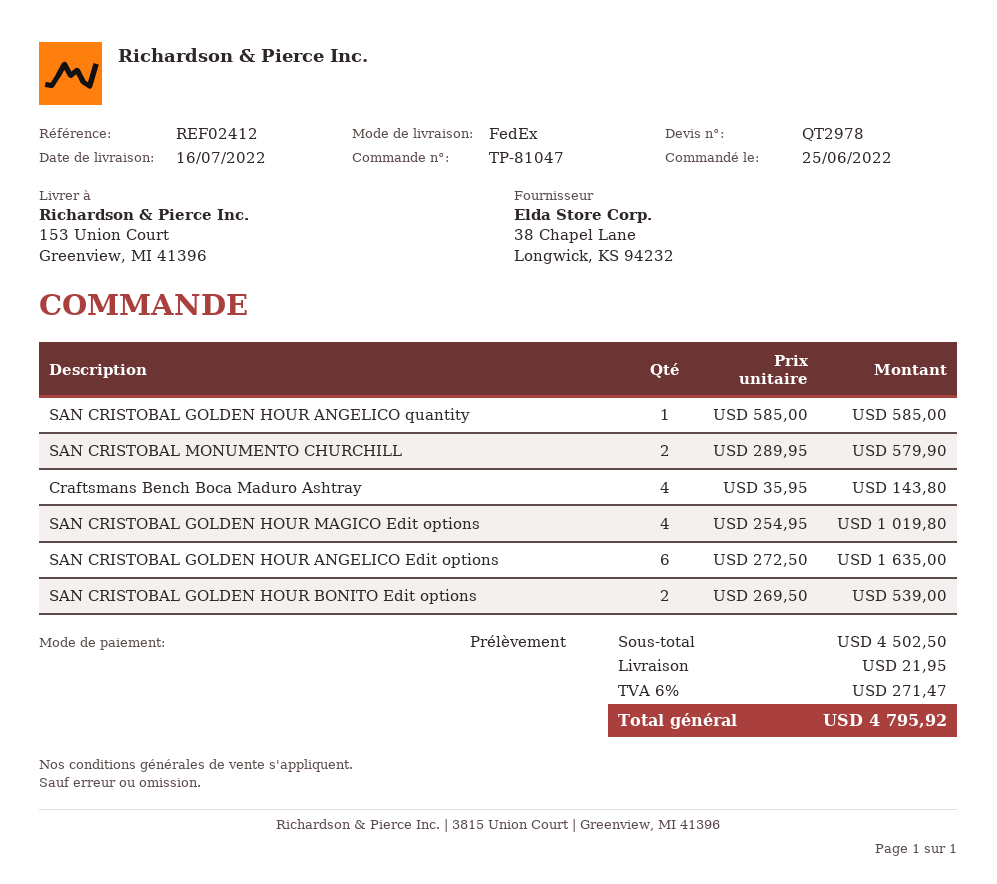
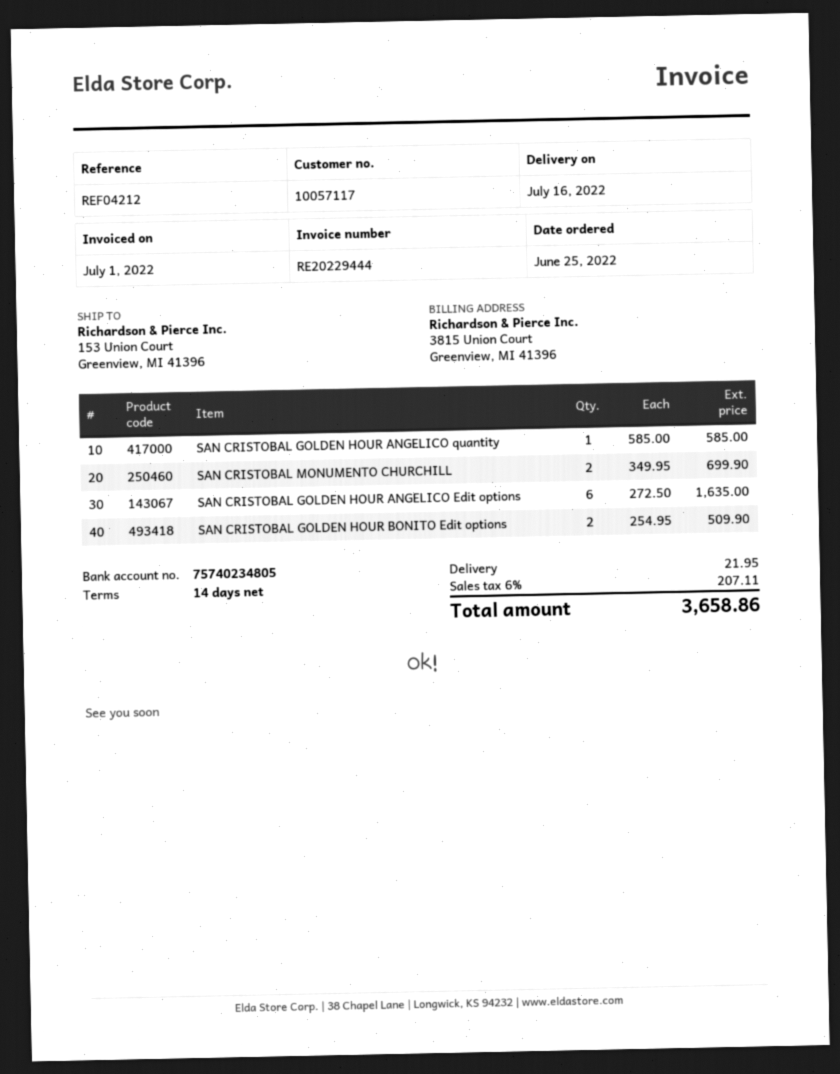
reference: REF02412 -> REF04212
SAN CRISTOBAL MONUMENTO CHURCHILL: 2 x 289.95 = 579.90 -> 2 x 349.95 = 699.90
Craftsmans Bench Boca Maduro Ashtray: 4 x 35.95 = 143.80 -> none
SAN CRISTOBAL GOLDEN HOUR MAGICO Edit options: 4 x 254.95 = 1019.80 -> none
SAN CRISTOBAL GOLDEN HOUR BONITO Edit options: 2 x 269.50 = 539.00 -> 2 x 254.95 = 509.90
tax: 6% = 271.47 -> 6% = 207.11
total: 4795.92 -> 3658.86

